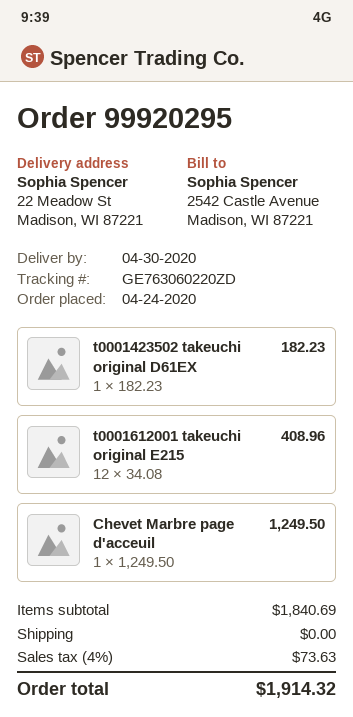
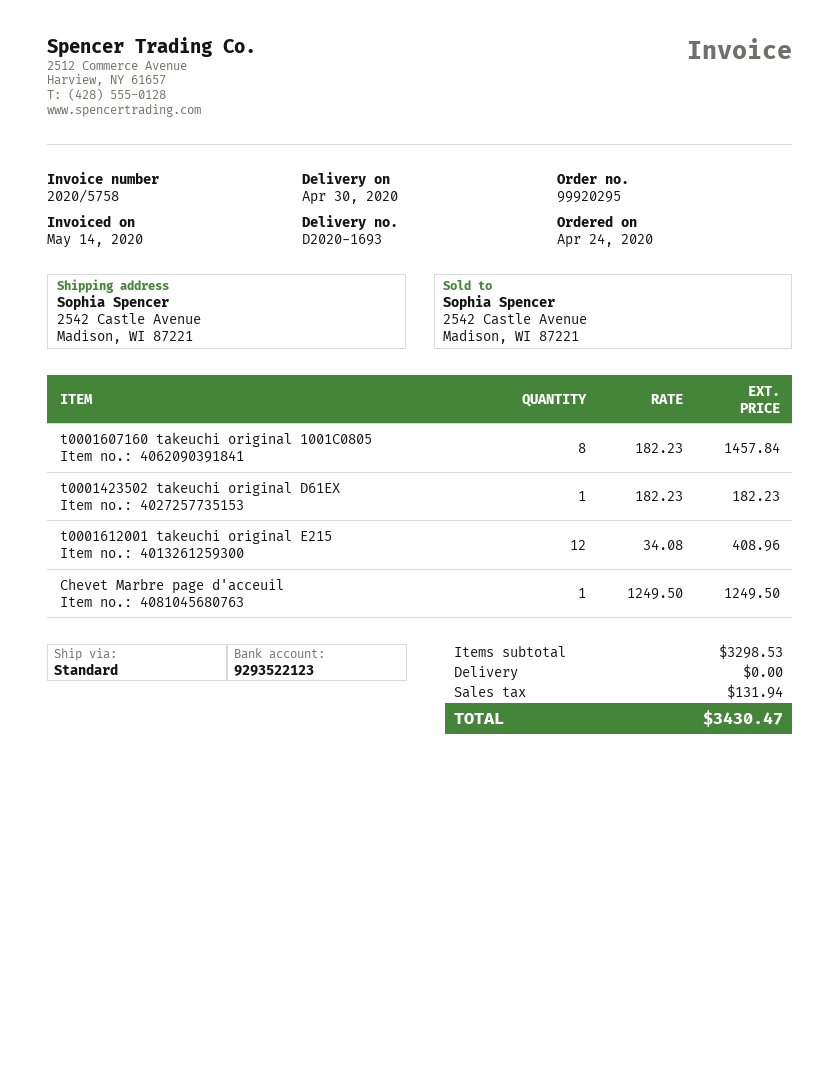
ship to: 22 Meadow St, Madison, WI 87221 -> 2542 Castle Avenue, Madison, WI 87221
t0001607160 takeuchi original 1001C0805: none -> 8 x 182.23 = 1457.84
subtotal: 1840.69 -> 3298.53
tax: 73.63 -> 131.94
total: 1914.32 -> 3430.47

